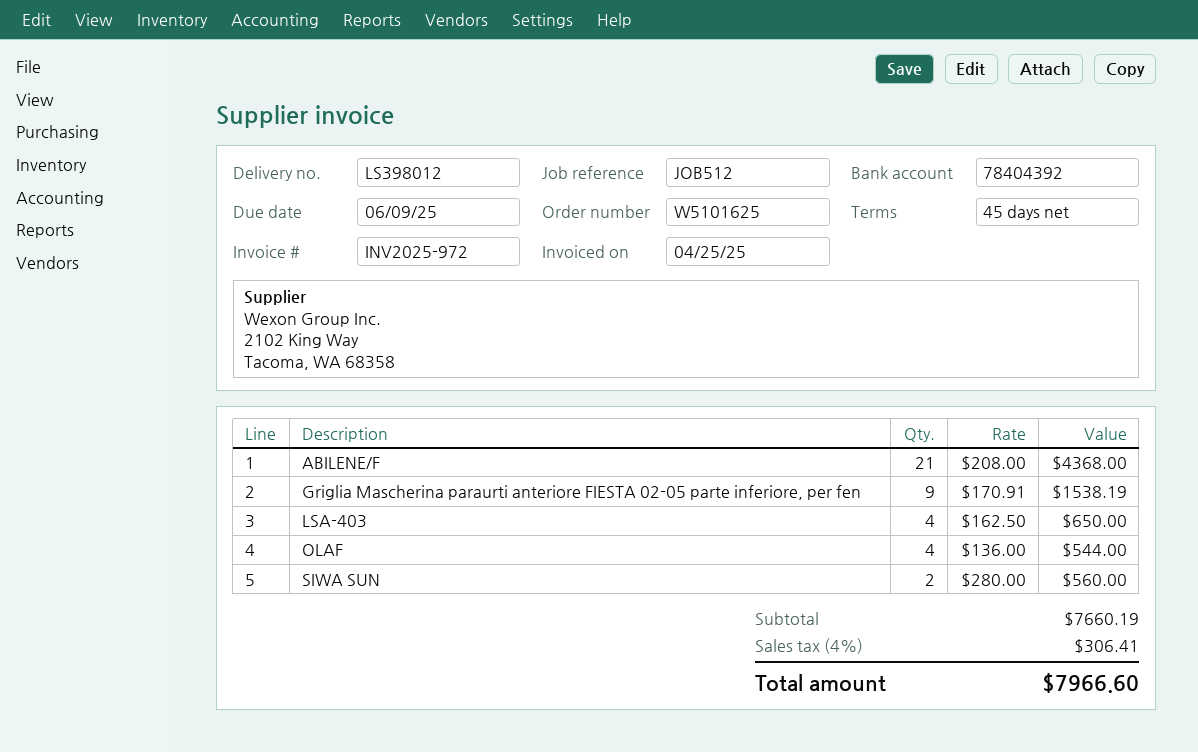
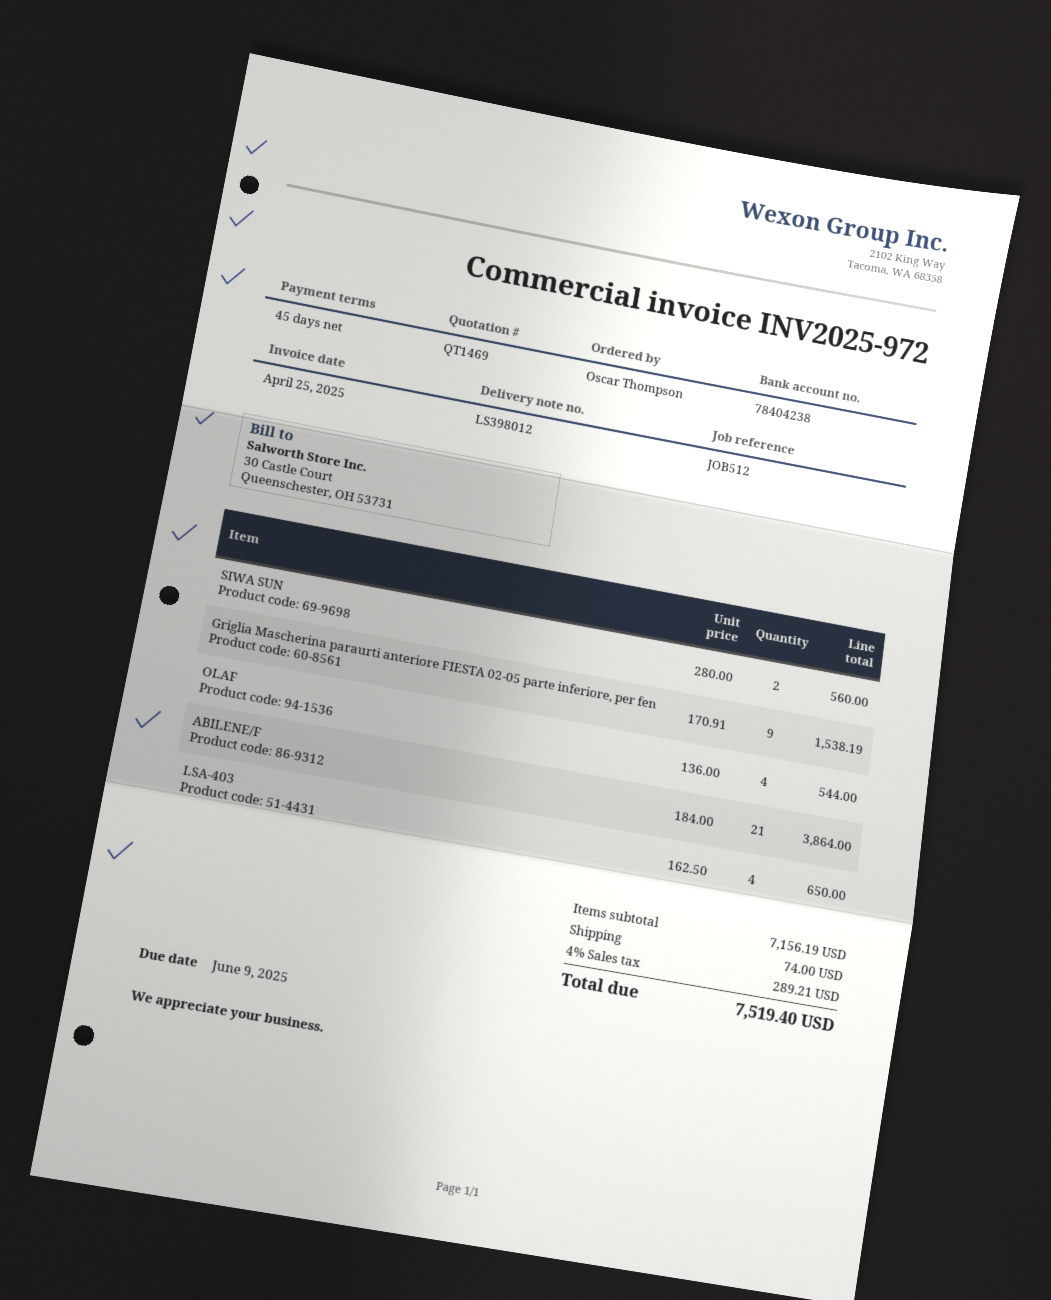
bank account: 78404392 -> 78404238
ABILENE/F: 21 x 208.00 = 4368.00 -> 21 x 184.00 = 3864.00
subtotal: 7660.19 -> 7156.19
shipping: none -> 74.00
tax: 4% = 306.41 -> 4% = 289.21
total: 7966.60 -> 7519.40

